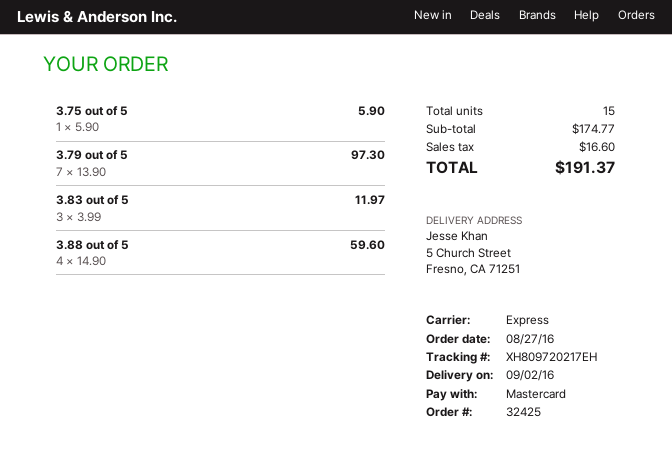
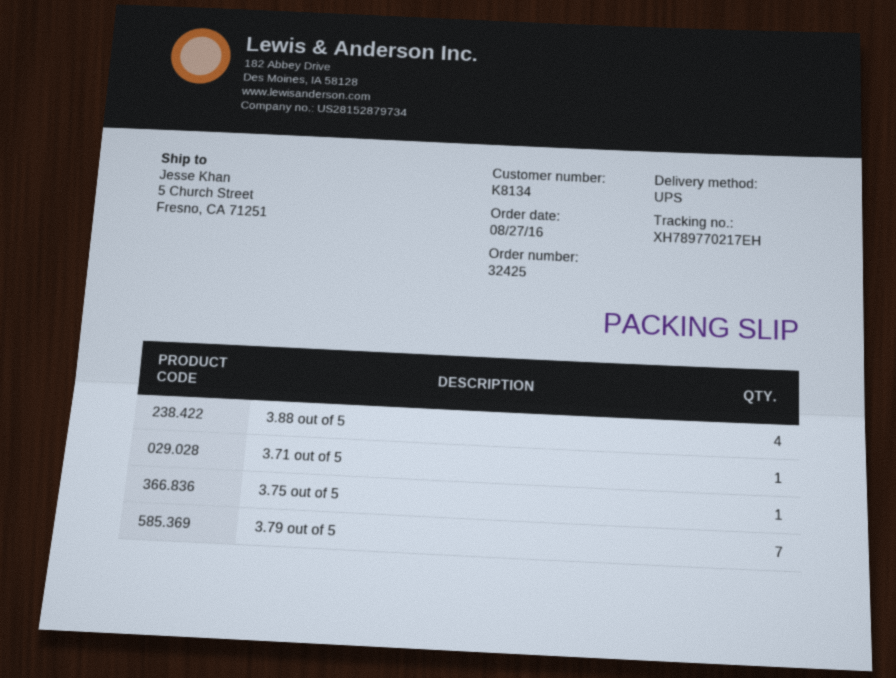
shipping method: express -> UPS
tracking number: XH809720217EH -> XH789770217EH
3.83 out of 5: 3 -> none
3.71 out of 5: none -> 1

